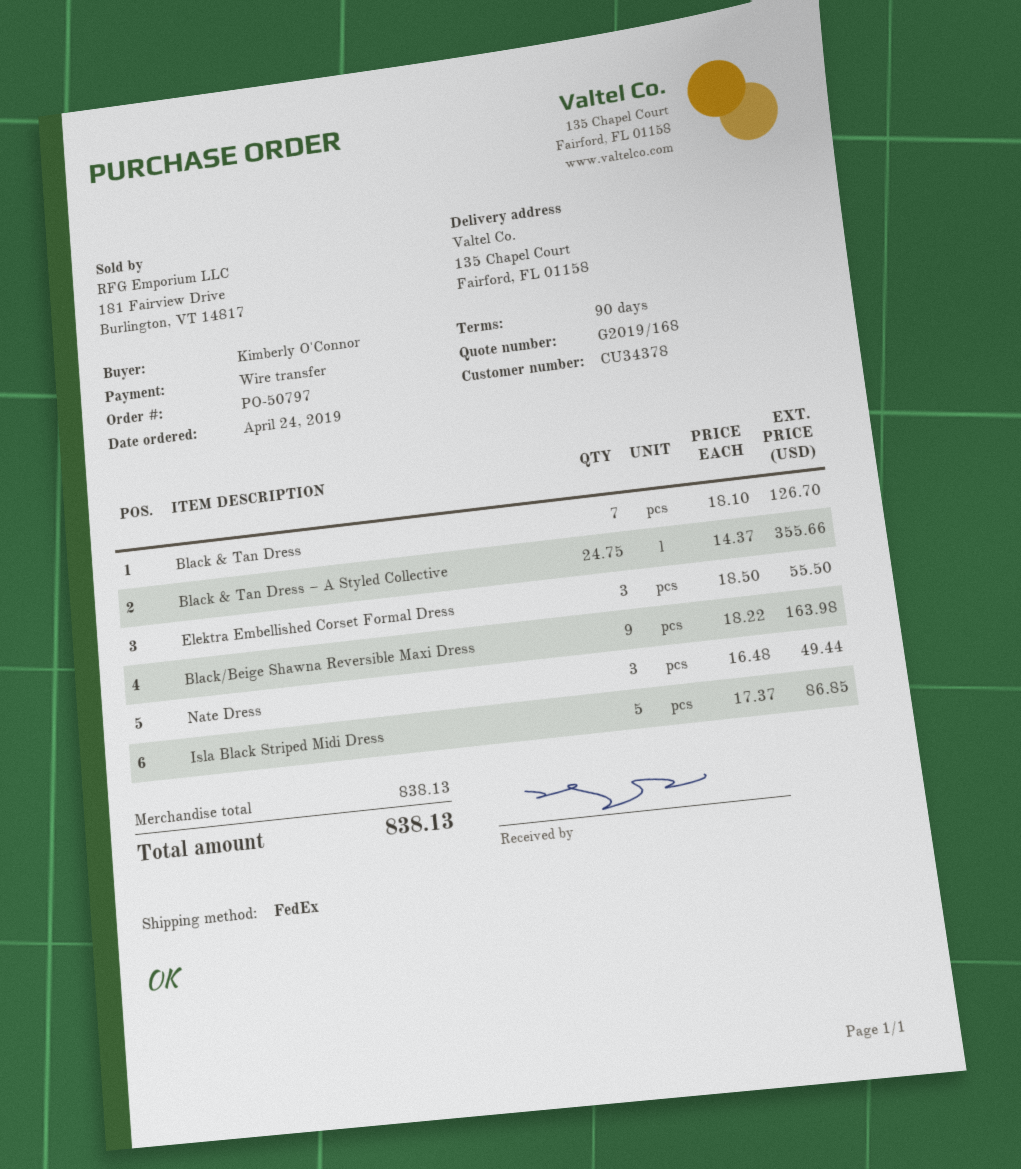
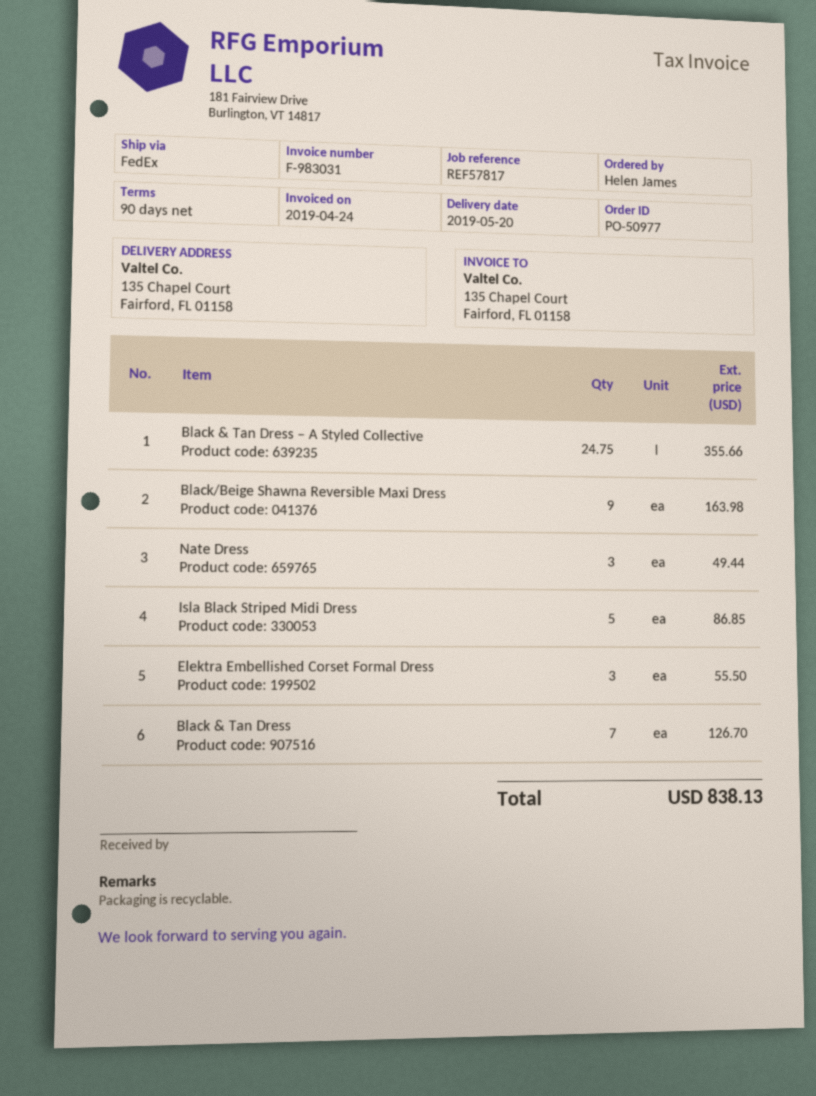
order number: PO-50797 -> PO-50977
ordered by: Kimberly O'Connor -> Helen James

